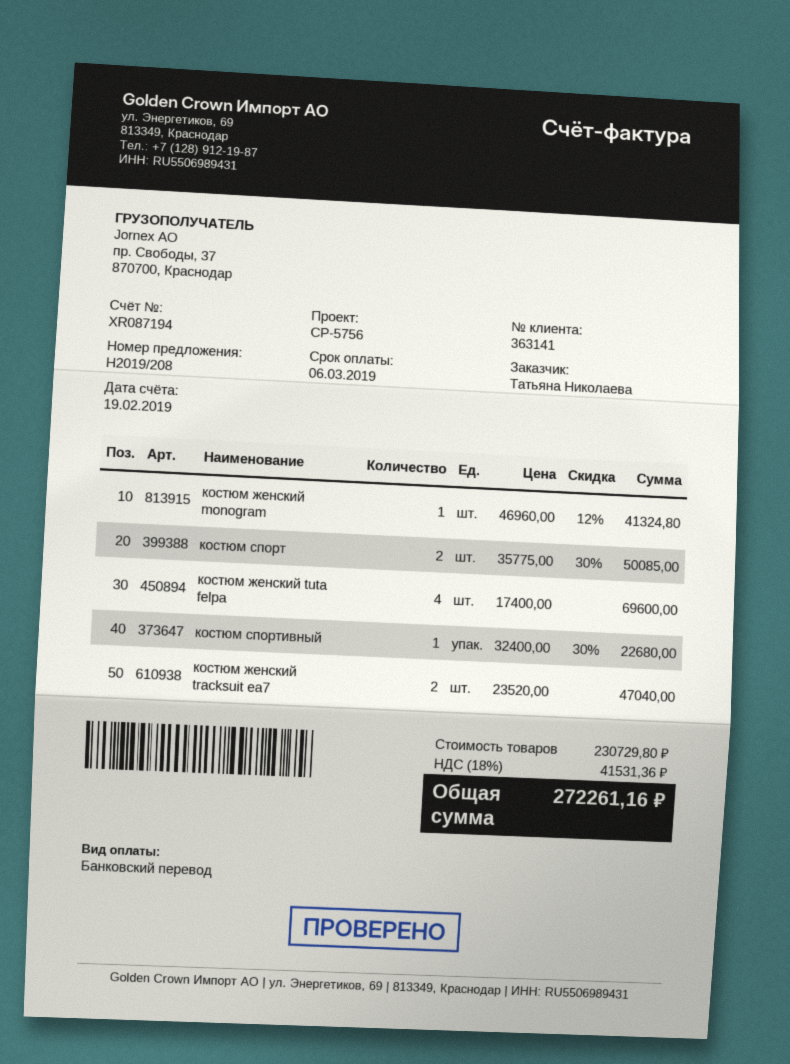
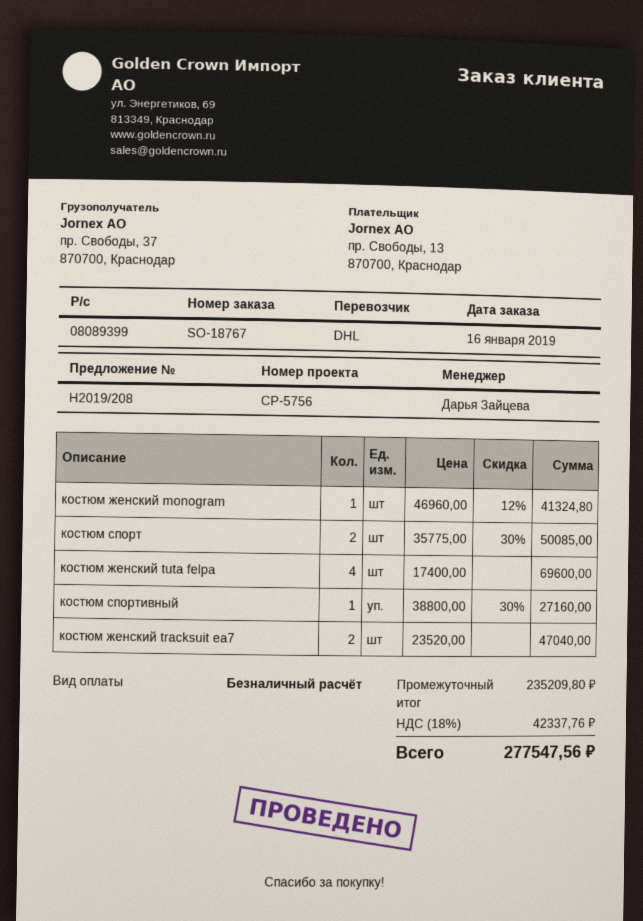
костюм спортивный: 1 x 32400.00 - 30% = 22680.00 -> 1 x 38800.00 - 30% = 27160.00
subtotal: 230729.80 -> 235209.80
tax: 18% = 41531.36 -> 18% = 42337.76
total: 272261.16 -> 277547.56

